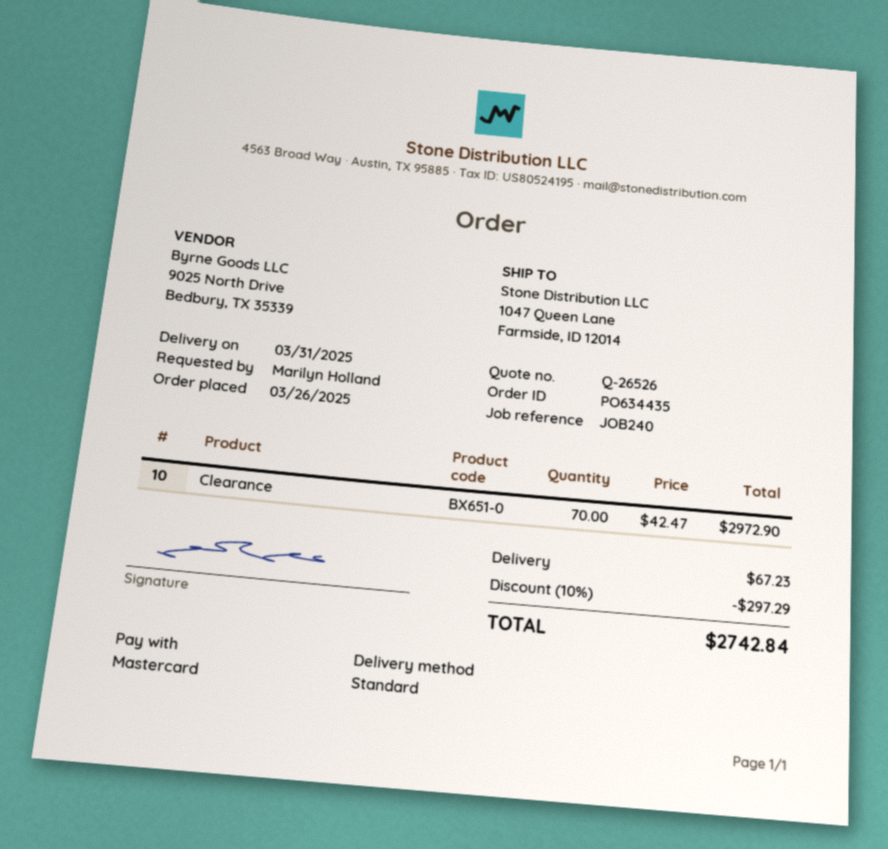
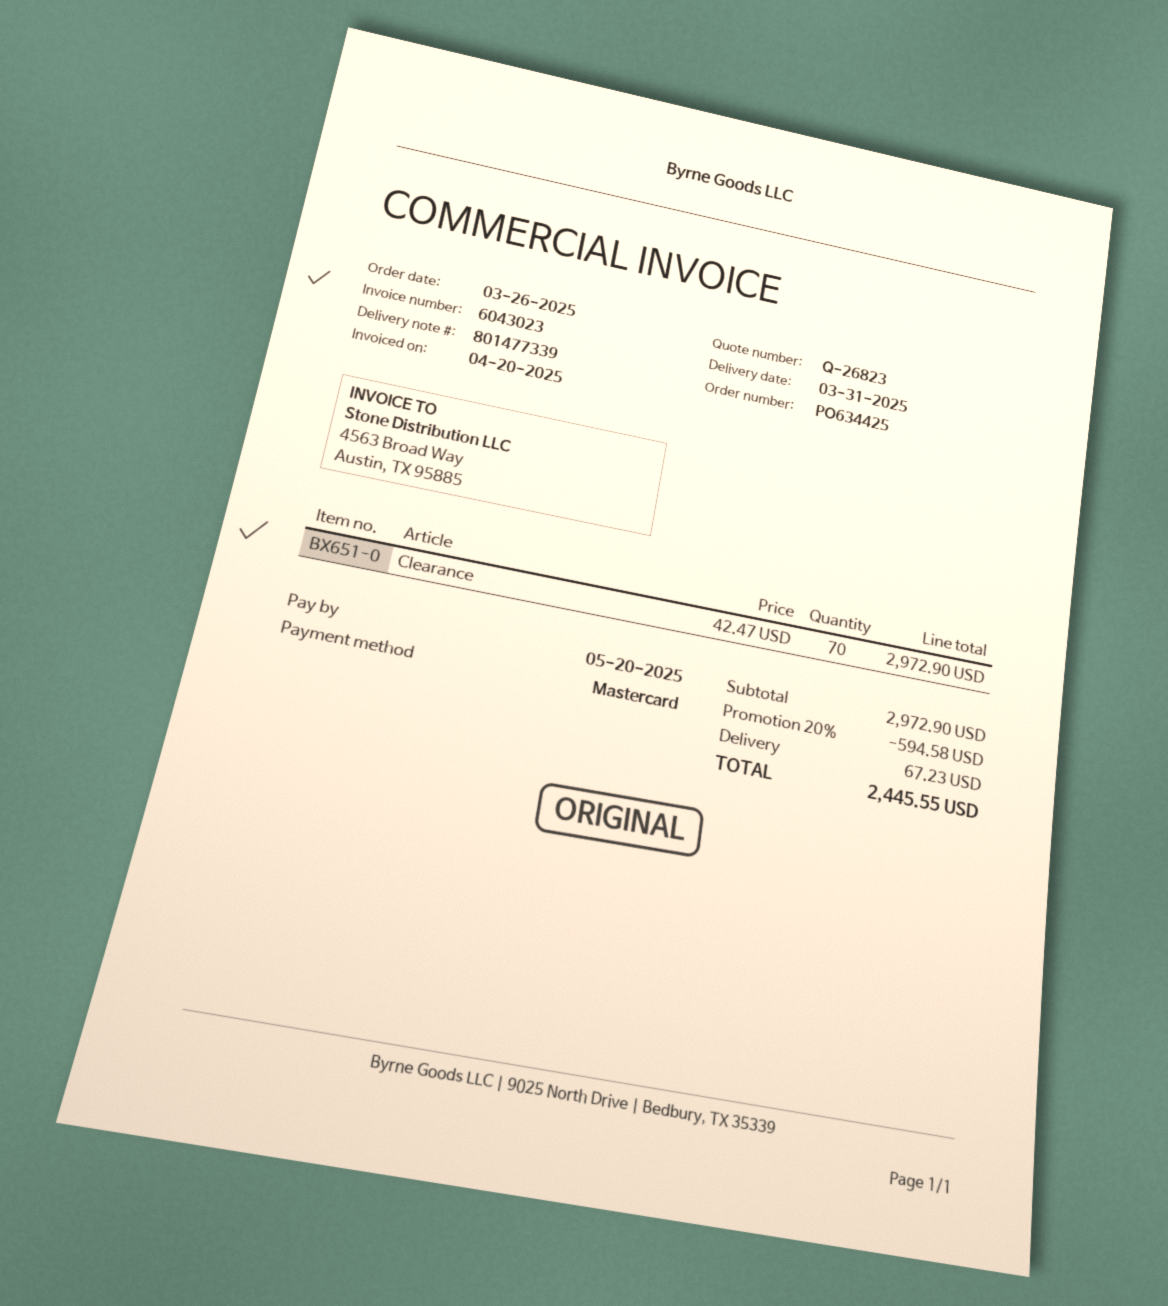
quote number: Q-26526 -> Q-26823
order number: PO634435 -> PO634425
discount: 10% = 297.29 -> 20% = 594.58
total: 2742.84 -> 2445.55

